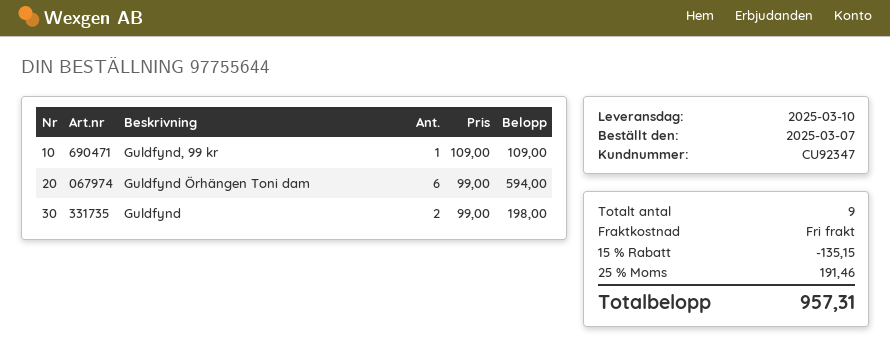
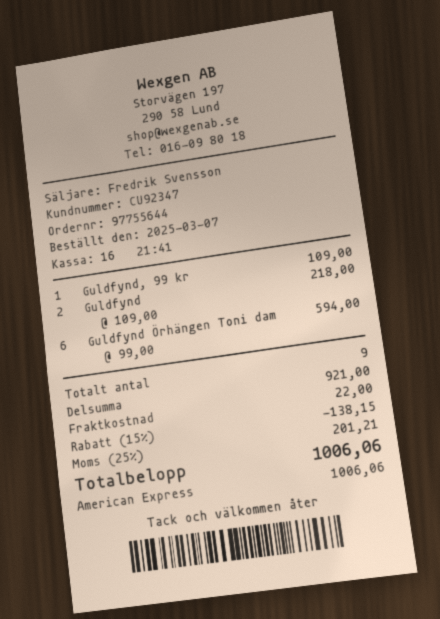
Guldfynd: 2 x 99.00 = 198.00 -> 2 x 109.00 = 218.00
discount: 15% = 135.15 -> 15% = 138.15
shipping: 0.00 -> 22.00
tax: 25% = 191.46 -> 25% = 201.21
total: 957.31 -> 1006.06

